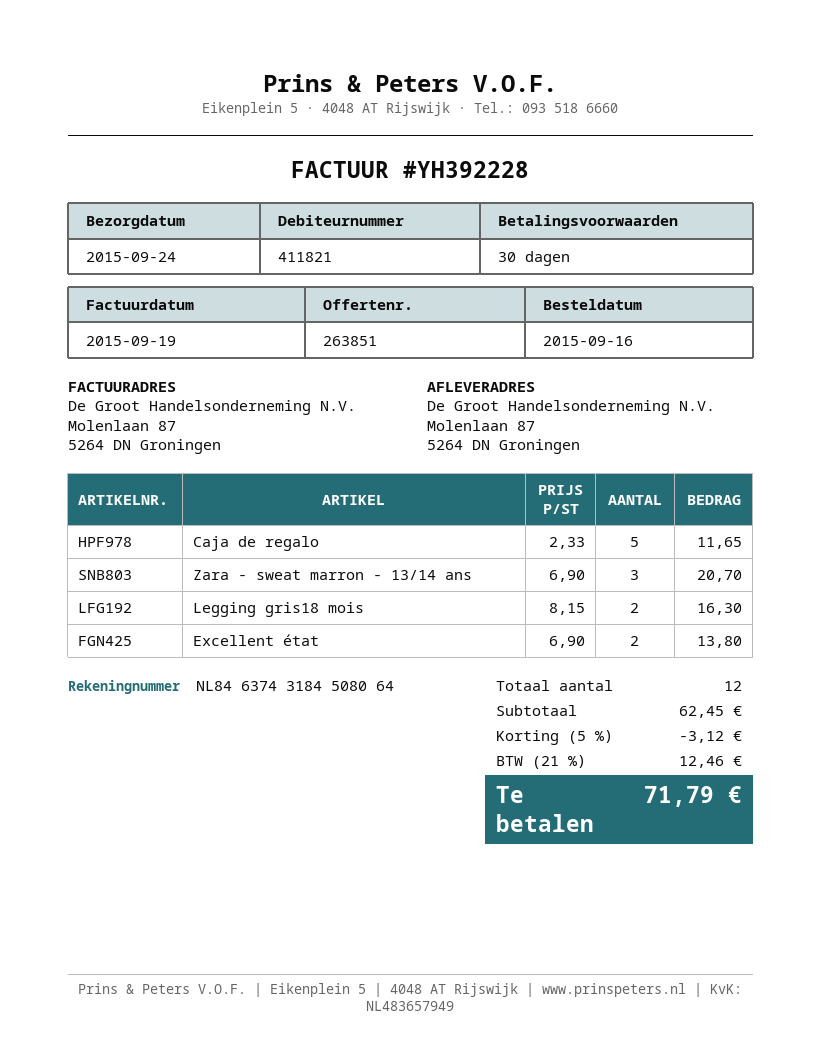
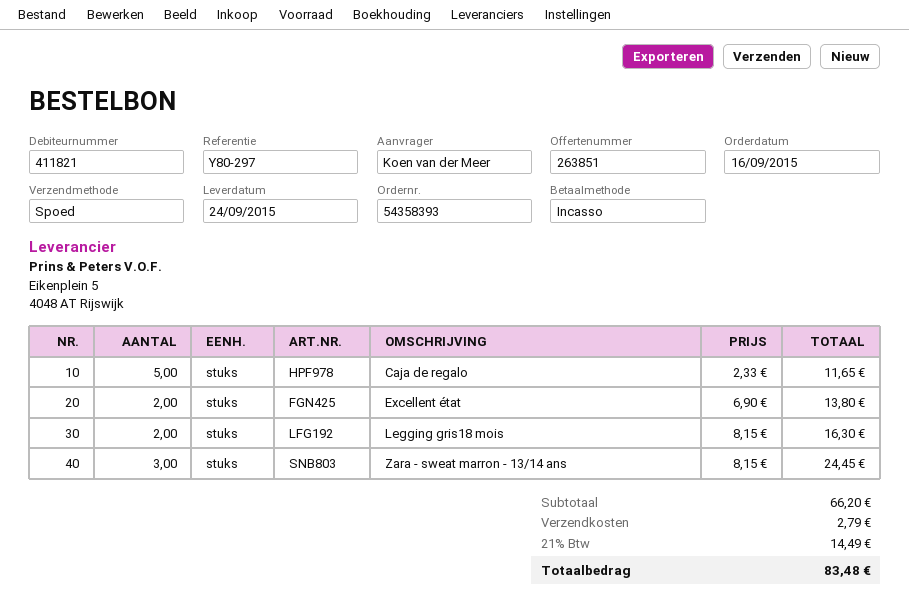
Zara - sweat marron - 13/14 ans: 3 x 6.90 = 20.70 -> 3 x 8.15 = 24.45
subtotal: 62.45 -> 66.20
discount: 5% = 3.12 -> none
shipping: none -> 2.79
tax: 21% = 12.46 -> 21% = 14.49
total: 71.79 -> 83.48

